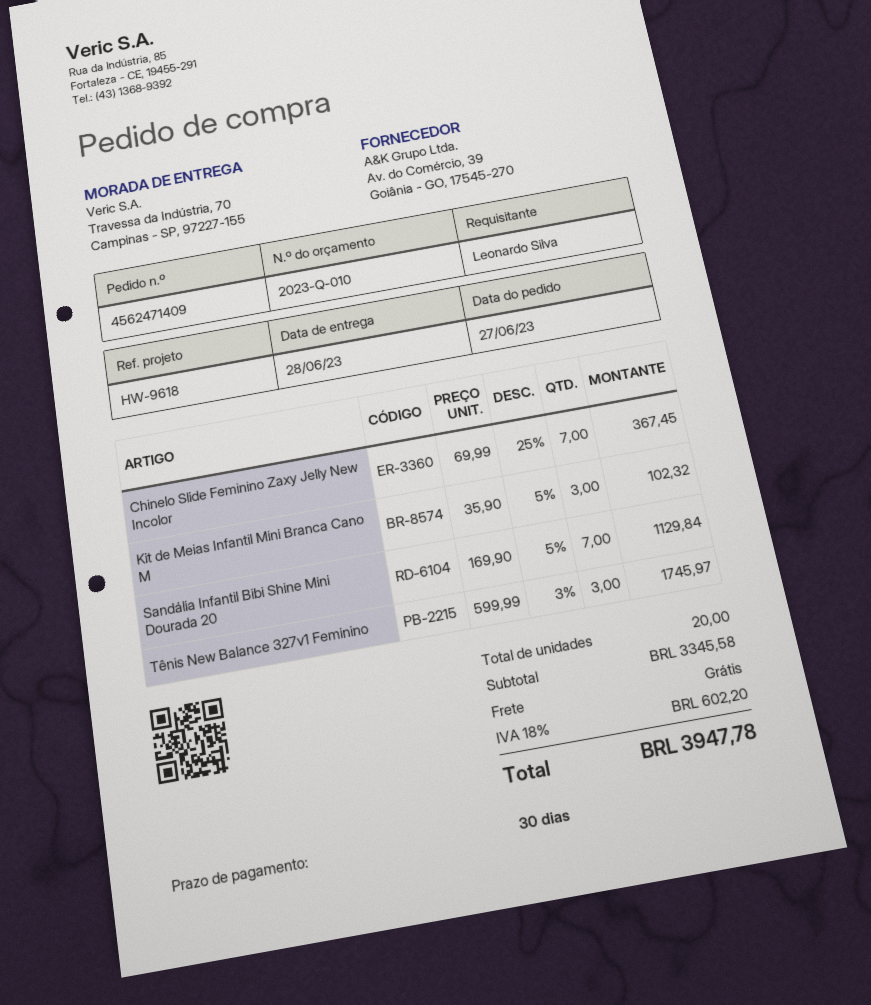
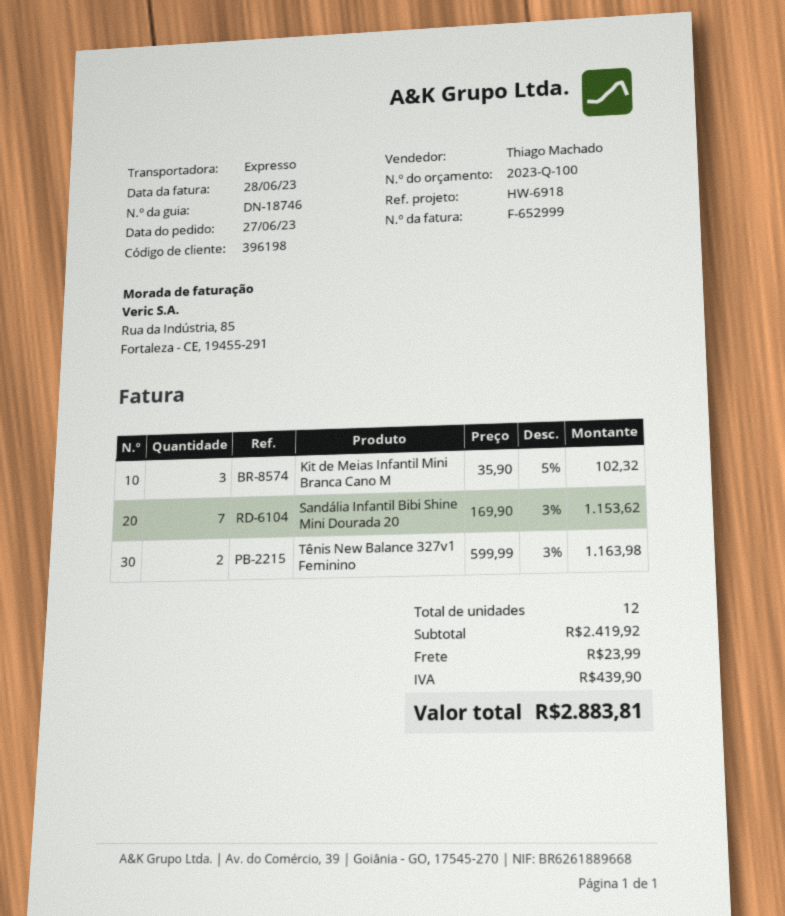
quote number: 2023-Q-010 -> 2023-Q-100
reference: HW-9618 -> HW-6918
Chinelo Slide Feminino Zaxy Jelly New Incolor: 7 x 69.99 - 25% = 367.45 -> none
Sandália Infantil Bibi Shine Mini Dourada 20: 7 x 169.90 - 5% = 1129.84 -> 7 x 169.90 - 3% = 1153.62
Tênis New Balance 327v1 Feminino: 3 x 599.99 - 3% = 1745.97 -> 2 x 599.99 - 3% = 1163.98
total quantity: 20 -> 12
subtotal: 3345.58 -> 2419.92
shipping: 0.00 -> 23.99
tax: 602.20 -> 439.90
total: 3947.78 -> 2883.81

